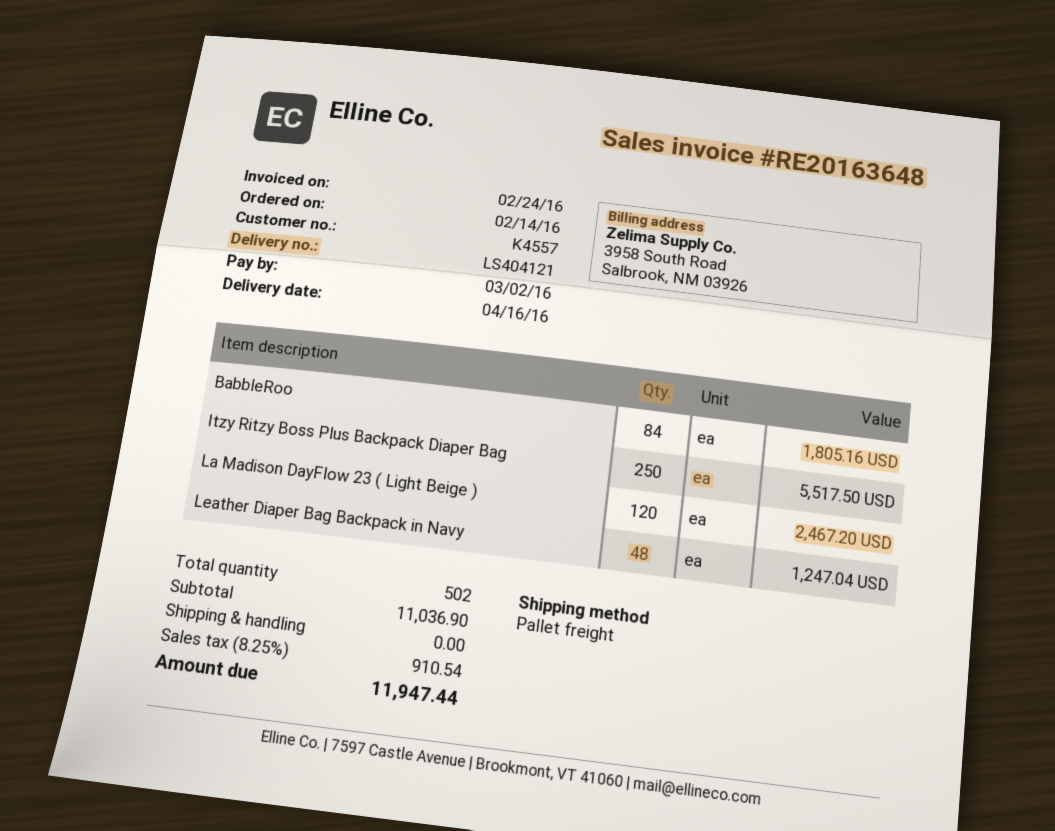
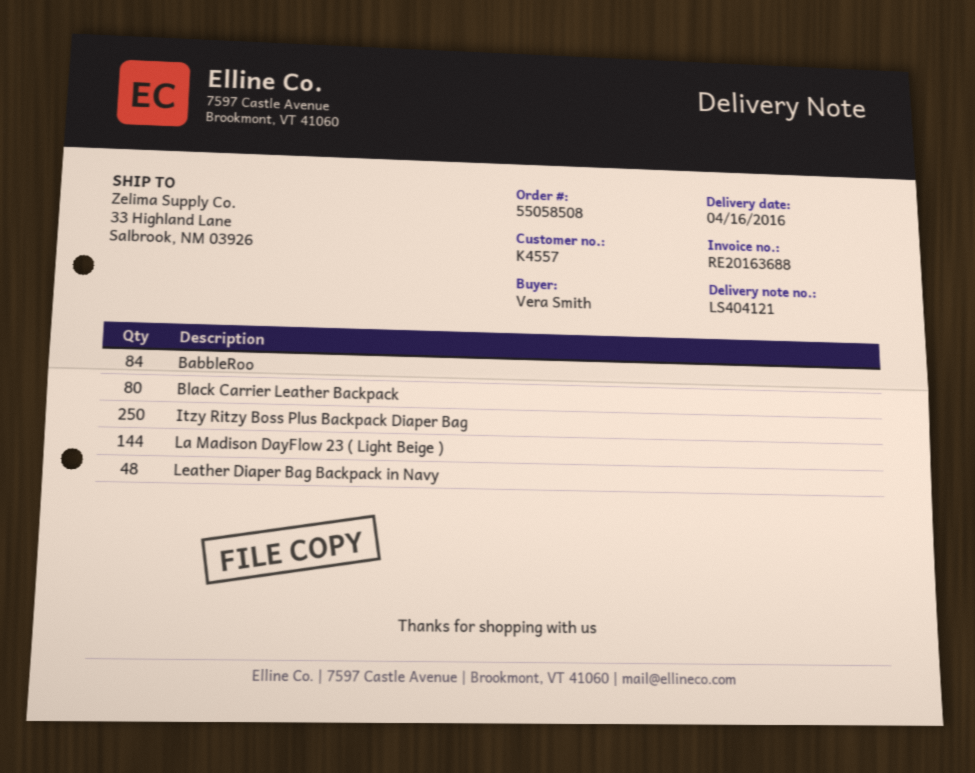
invoice number: RE20163648 -> RE20163688
La Madison DayFlow 23 ( Light Beige ): 120 -> 144
Black Carrier Leather Backpack: none -> 80

